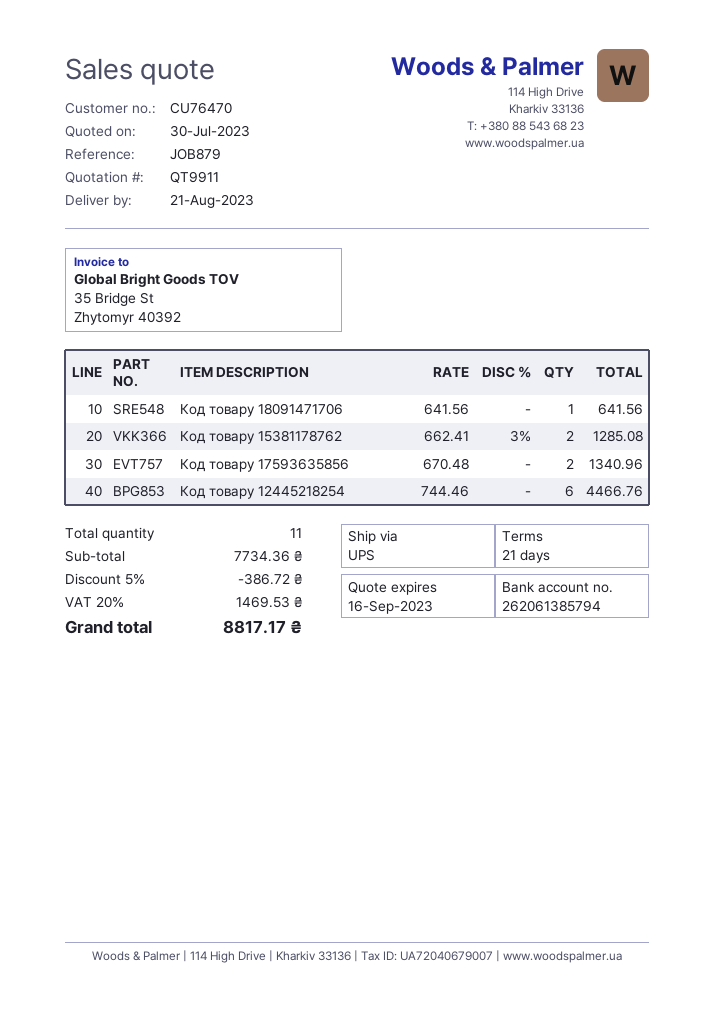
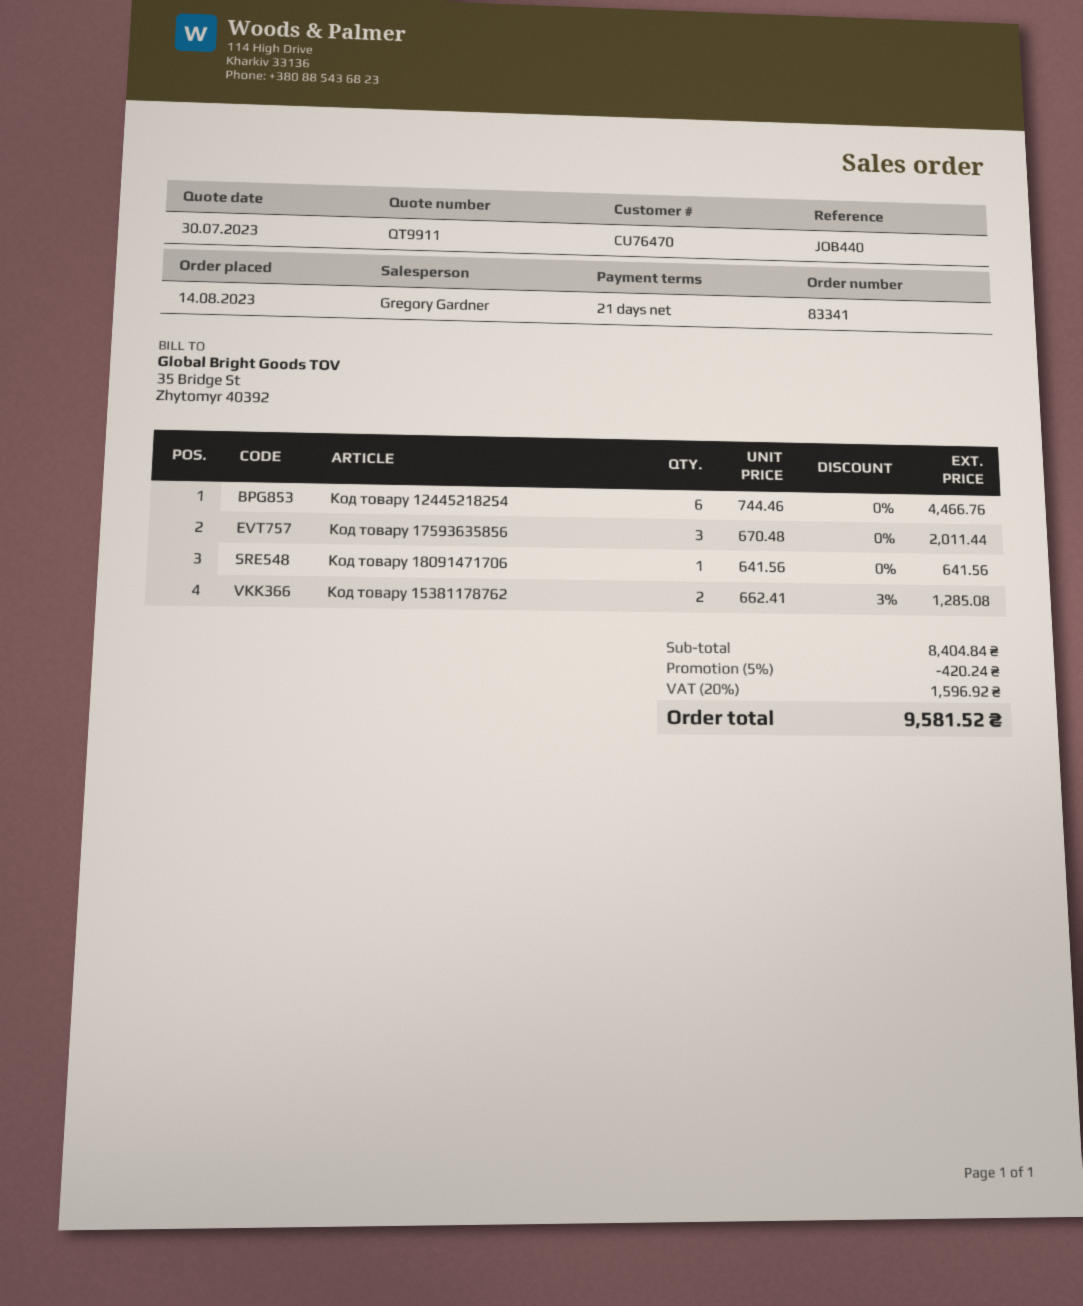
reference: JOB879 -> JOB440
Код товару 17593635856: 2 x 670.48 = 1340.96 -> 3 x 670.48 = 2011.44
subtotal: 7734.36 -> 8404.84
discount: 5% = 386.72 -> 5% = 420.24
tax: 20% = 1469.53 -> 20% = 1596.92
total: 8817.17 -> 9581.52

